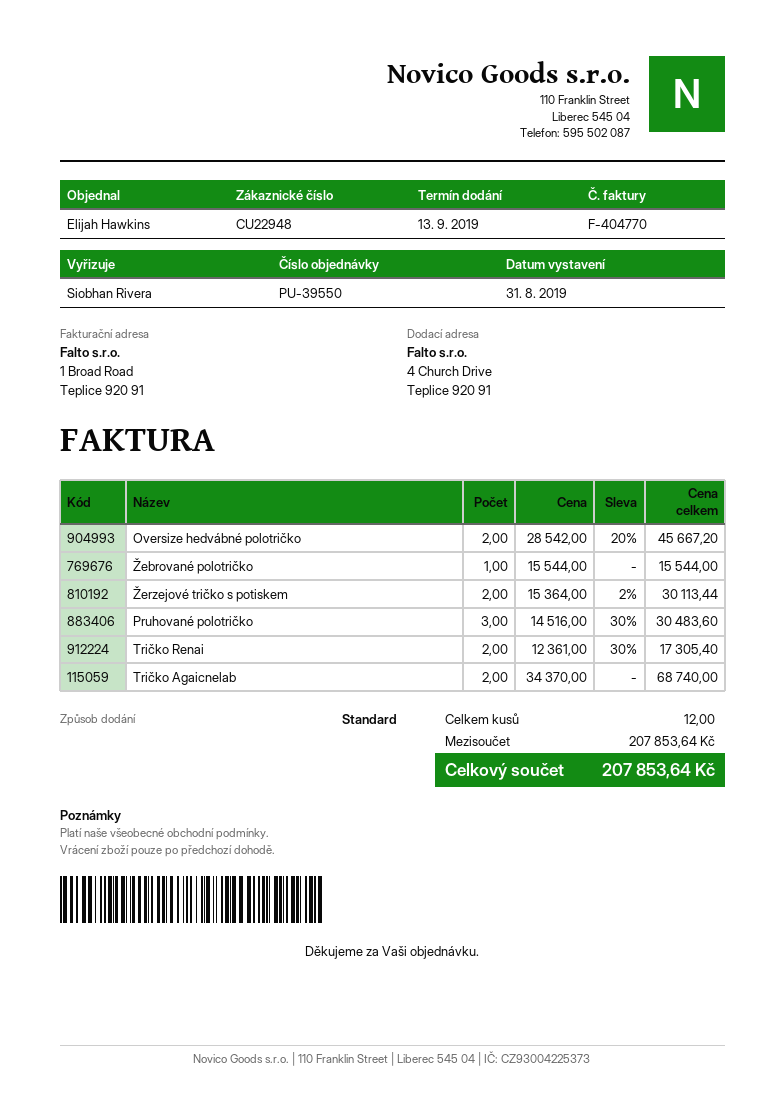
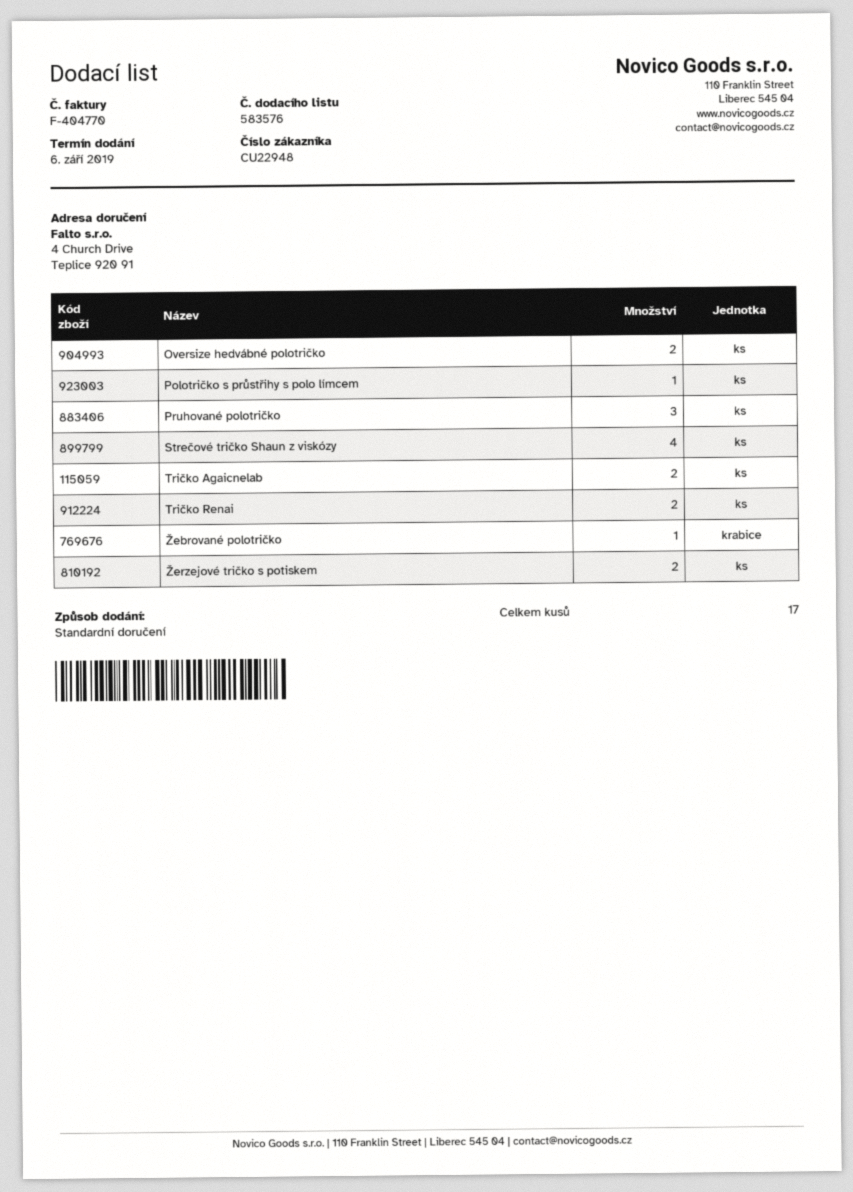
delivery date: 2019-09-13 -> 2019-09-06
Polotričko s průstřihy s polo límcem: none -> 1
Strečové tričko Shaun z viskózy: none -> 4
total quantity: 12 -> 17

